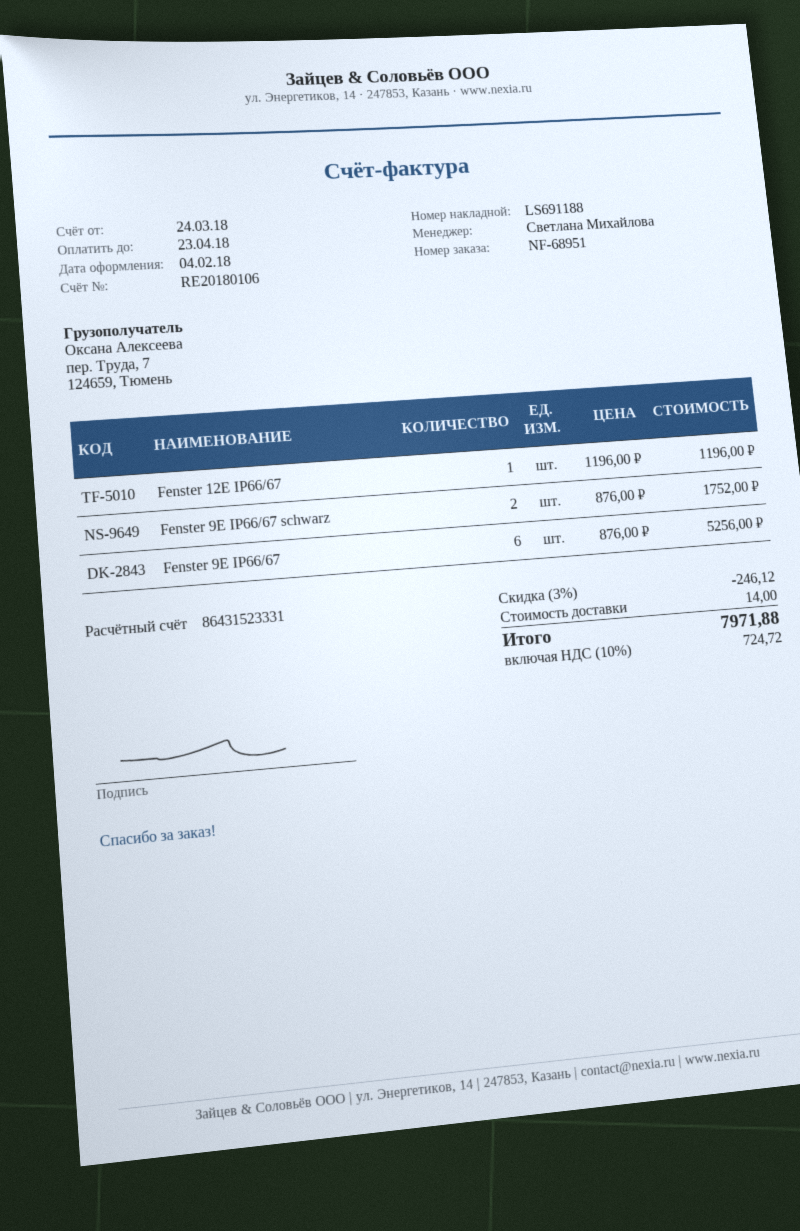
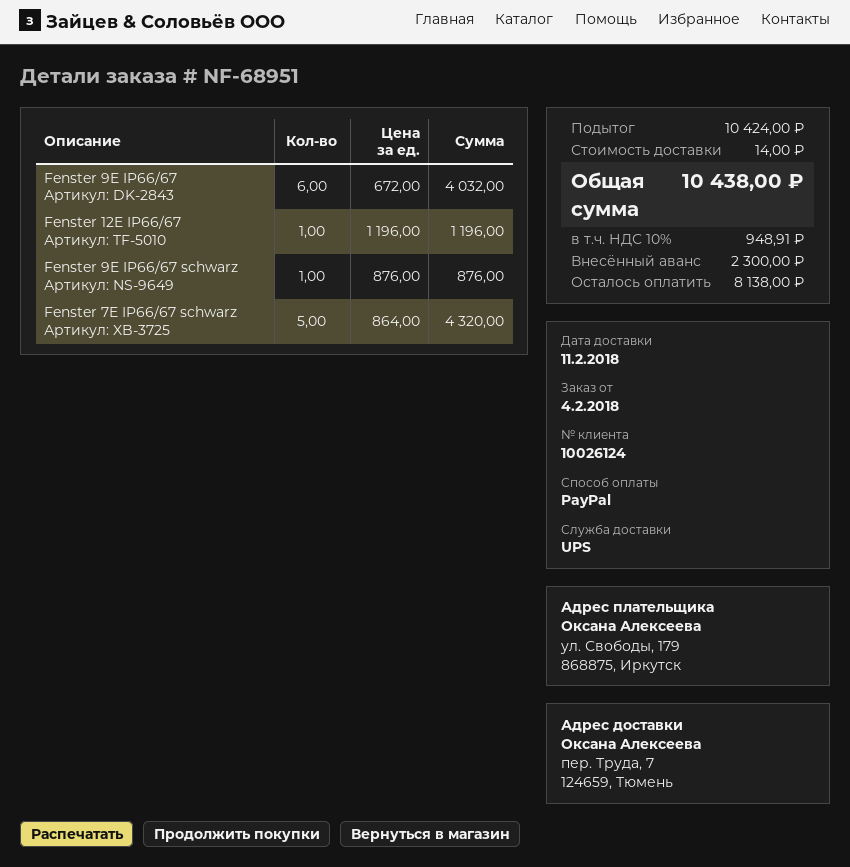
Fenster 9E IP66/67 schwarz: 2 x 876.00 = 1752.00 -> 1 x 876.00 = 876.00
Fenster 9E IP66/67: 6 x 876.00 = 5256.00 -> 6 x 672.00 = 4032.00
Fenster 7E IP66/67 schwarz: none -> 5 x 864.00 = 4320.00
discount: 3% = 246.12 -> none
tax: 10% = 724.72 -> 10% = 948.91
total: 7971.88 -> 10438.00

